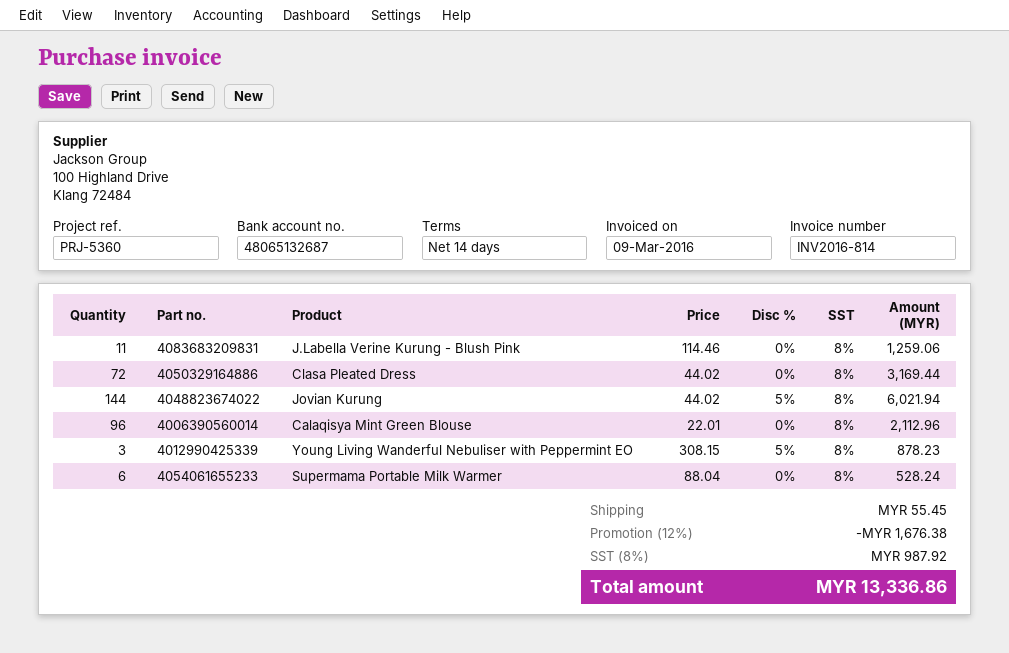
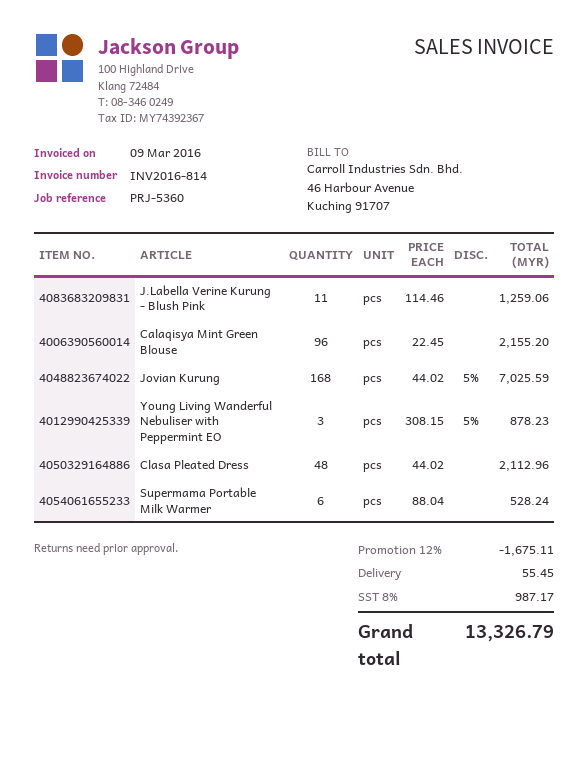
Clasa Pleated Dress: 72 x 44.02 = 3169.44 -> 48 x 44.02 = 2112.96
Jovian Kurung: 144 x 44.02 - 5% = 6021.94 -> 168 x 44.02 - 5% = 7025.59
Calaqisya Mint Green Blouse: 96 x 22.01 = 2112.96 -> 96 x 22.45 = 2155.20
discount: 12% = 1676.38 -> 12% = 1675.11
tax: 8% = 987.92 -> 8% = 987.17
total: 13336.86 -> 13326.79

